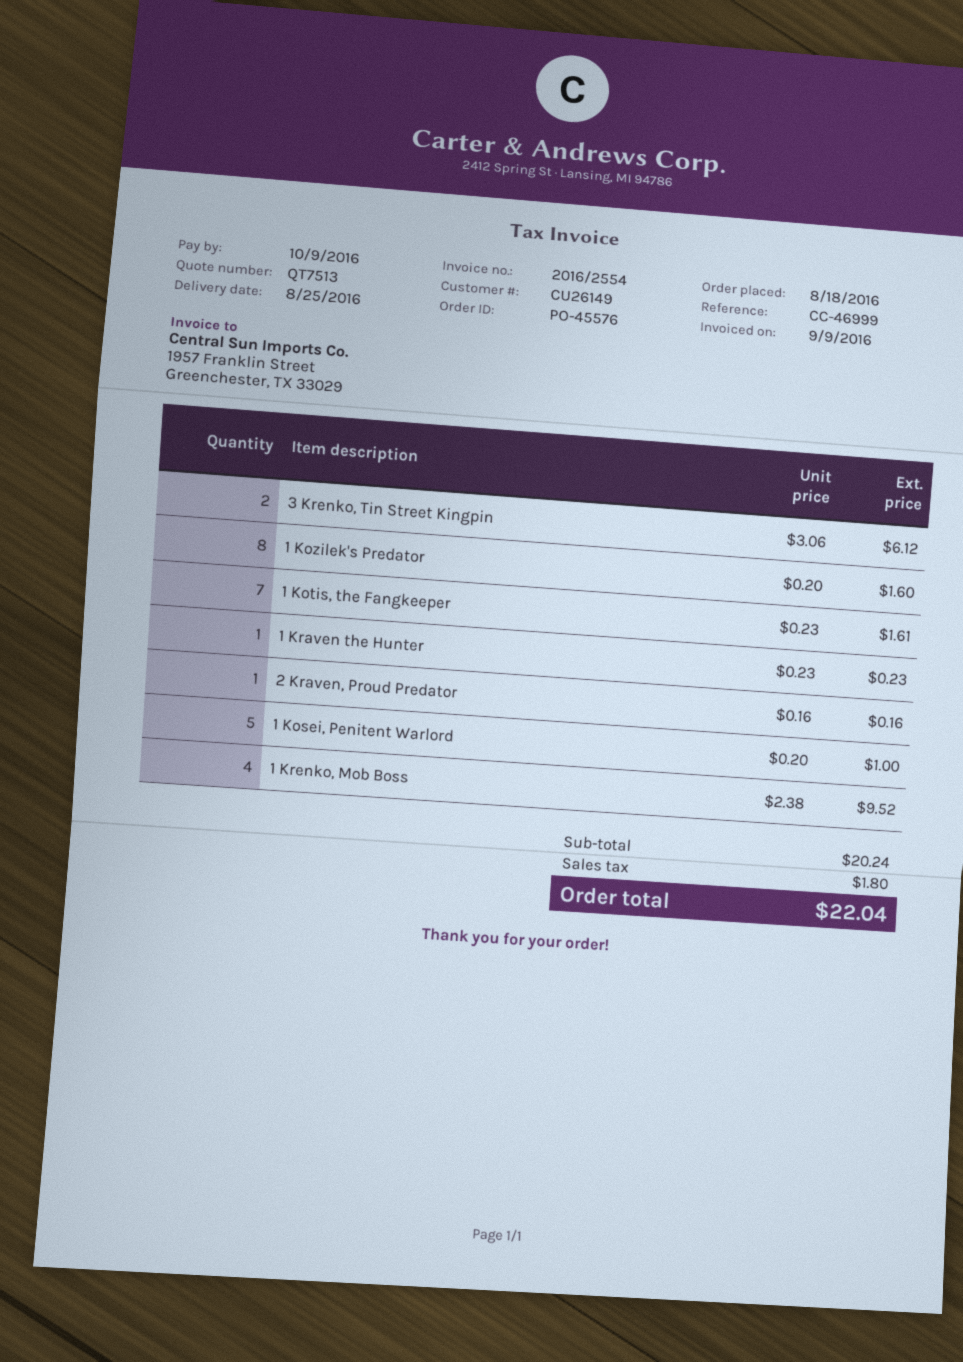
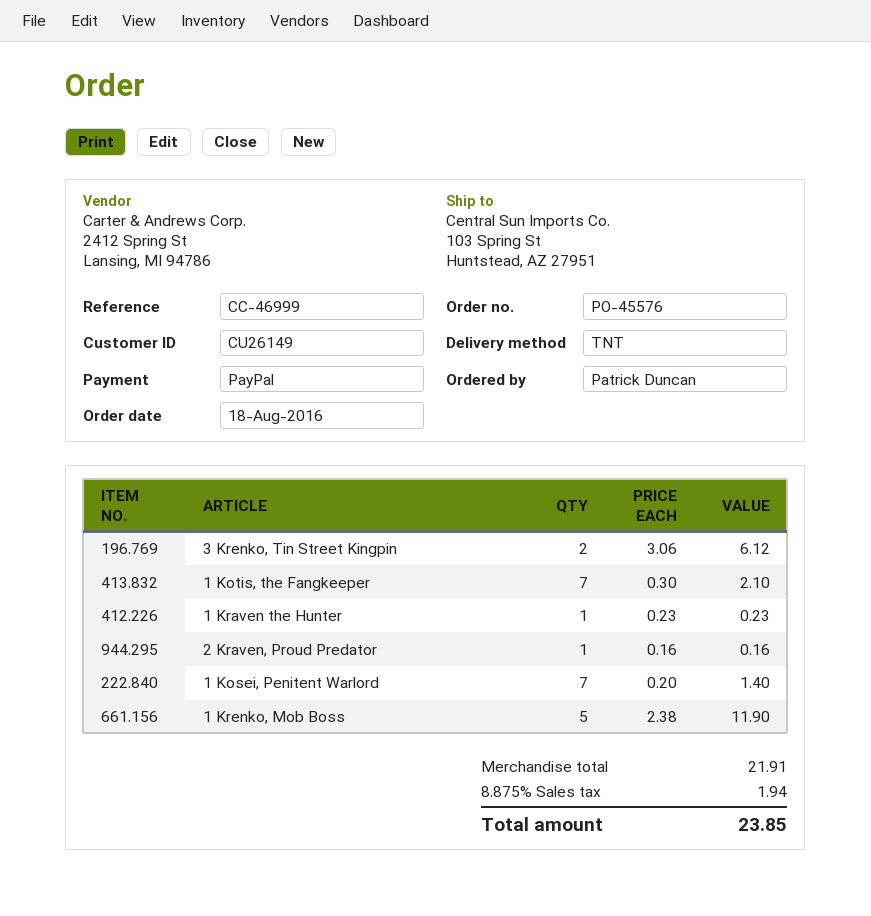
1 Kozilek's Predator: 8 x 0.20 = 1.60 -> none
1 Kotis, the Fangkeeper: 7 x 0.23 = 1.61 -> 7 x 0.30 = 2.10
1 Kosei, Penitent Warlord: 5 x 0.20 = 1.00 -> 7 x 0.20 = 1.40
1 Krenko, Mob Boss: 4 x 2.38 = 9.52 -> 5 x 2.38 = 11.90
subtotal: 20.24 -> 21.91
tax: 1.80 -> 1.94
total: 22.04 -> 23.85

